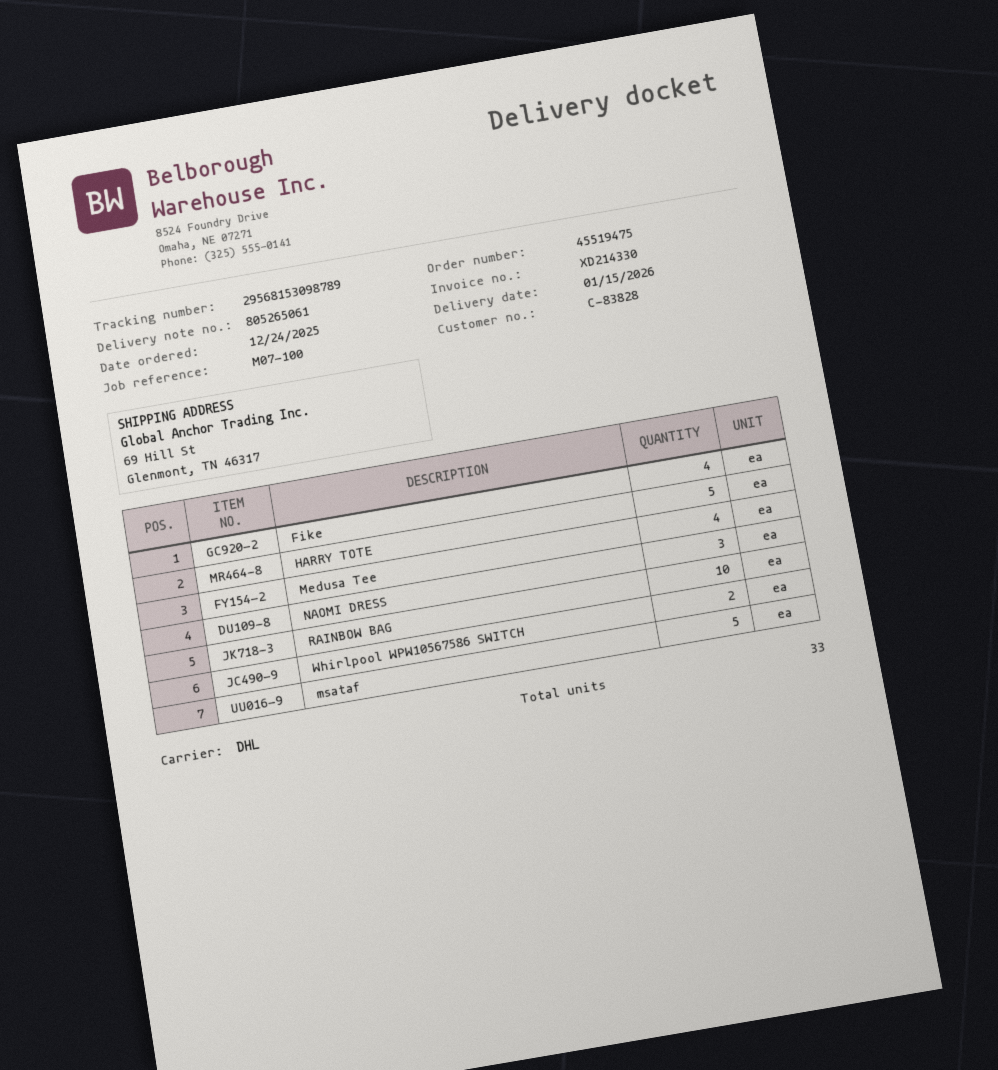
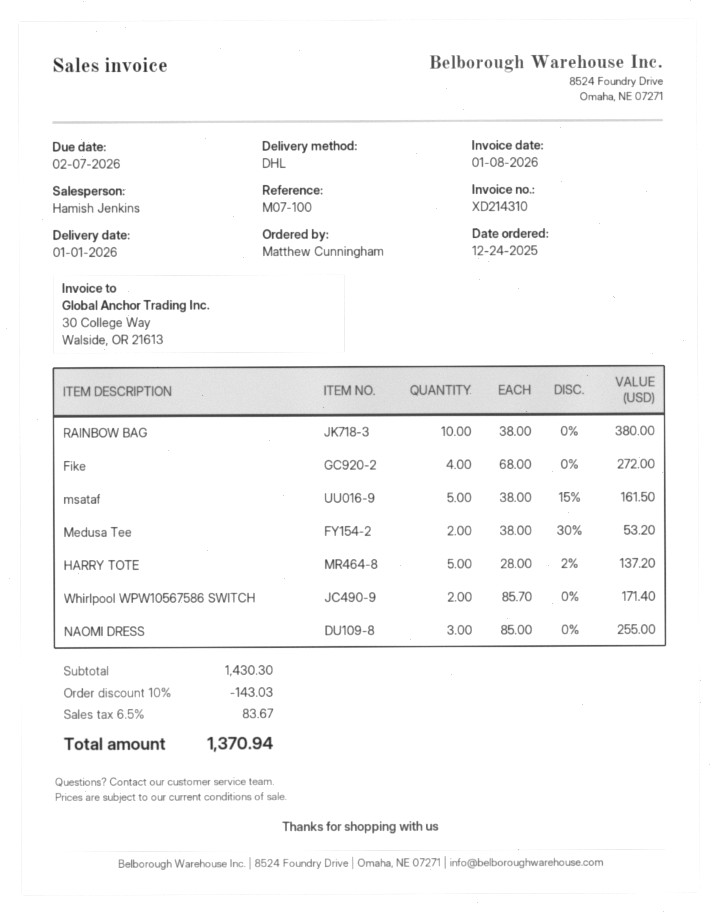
delivery date: 2026-01-15 -> 2026-01-01
invoice number: XD214330 -> XD214310
Medusa Tee: 4 -> 2

